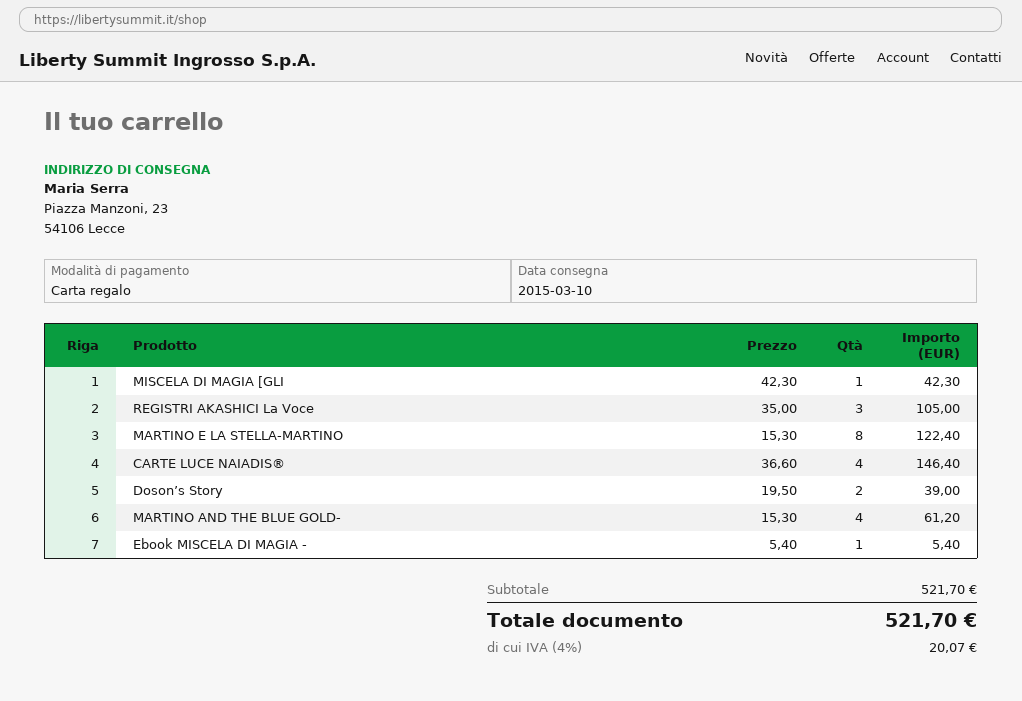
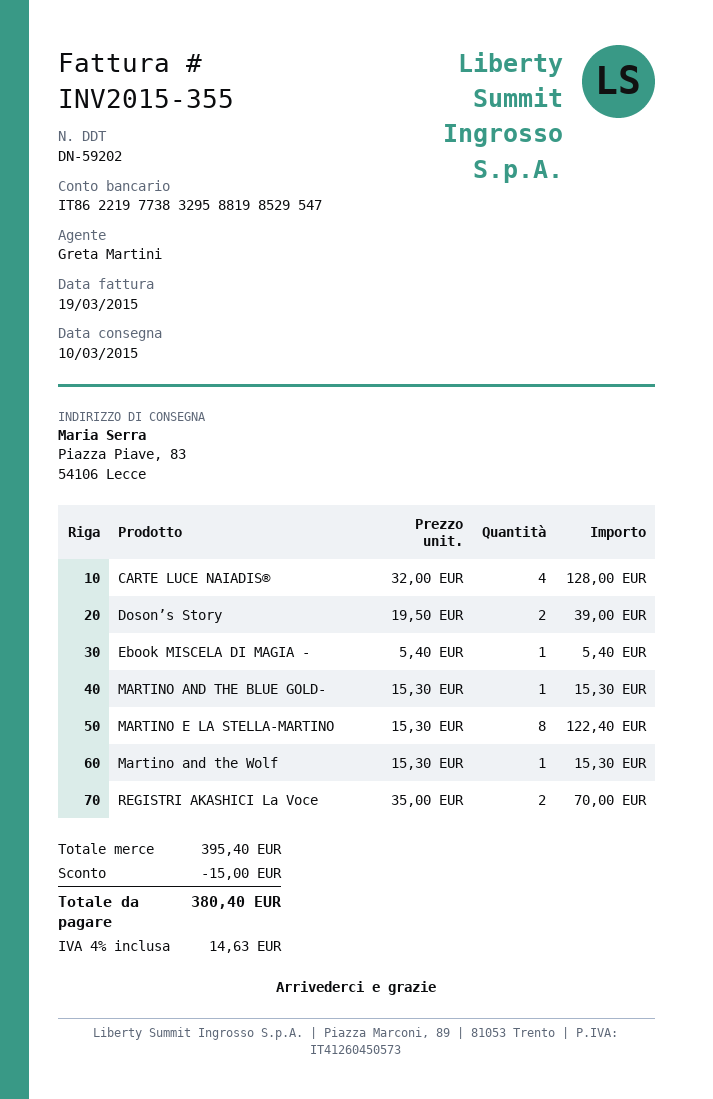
ship to: Piazza Manzoni, 23, 54106 Lecce -> Piazza Piave, 83, 54106 Lecce
MISCELA DI MAGIA [GLI: 1 x 42.30 = 42.30 -> none
REGISTRI AKASHICI La Voce: 3 x 35.00 = 105.00 -> 2 x 35.00 = 70.00
CARTE LUCE NAIADIS®: 4 x 36.60 = 146.40 -> 4 x 32.00 = 128.00
MARTINO AND THE BLUE GOLD-: 4 x 15.30 = 61.20 -> 1 x 15.30 = 15.30
Martino and the Wolf: none -> 1 x 15.30 = 15.30
subtotal: 521.70 -> 395.40
discount: none -> 15.00
tax: 4% = 20.07 -> 4% = 14.63
total: 521.70 -> 380.40

